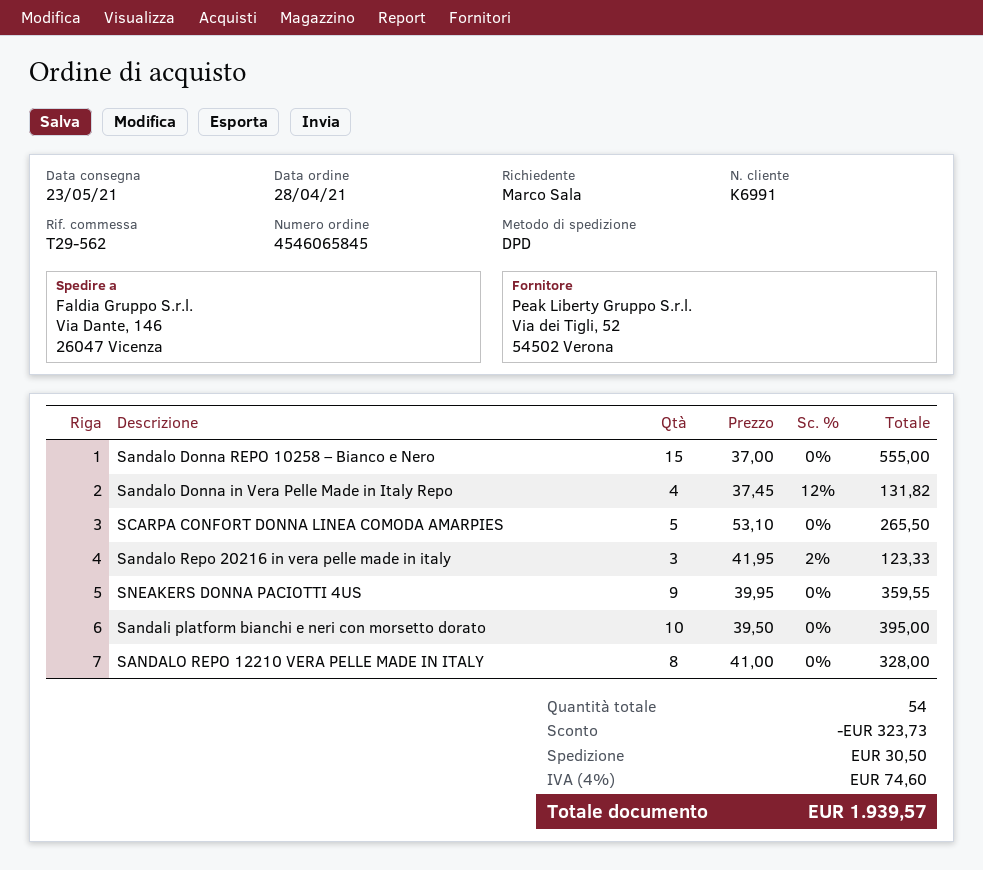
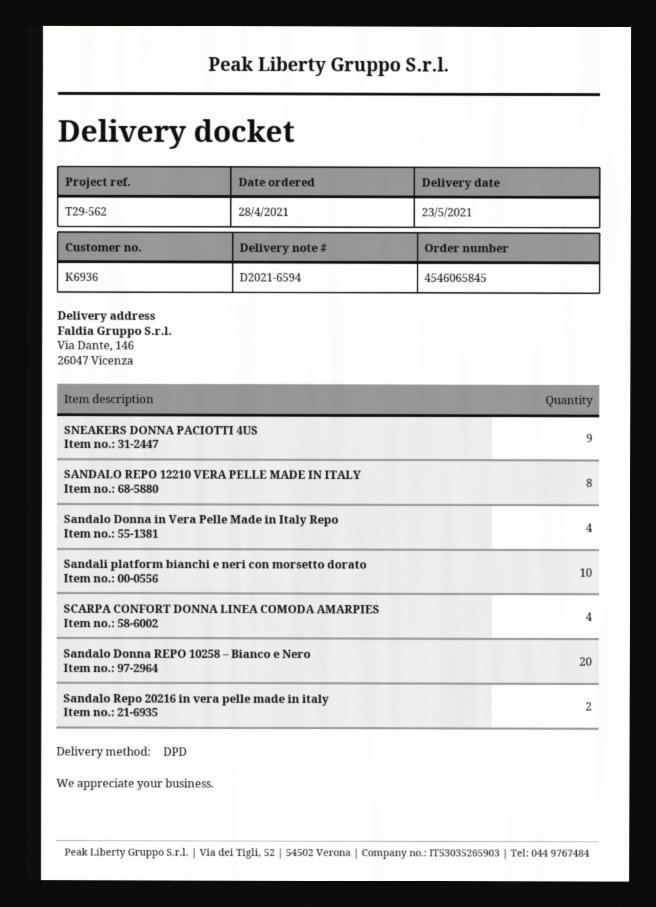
customer number: K6991 -> K6936
Sandalo Donna REPO 10258 – Bianco e Nero: 15 -> 20
SCARPA CONFORT DONNA LINEA COMODA AMARPIES: 5 -> 4
Sandalo Repo 20216 in vera pelle made in italy: 3 -> 2

